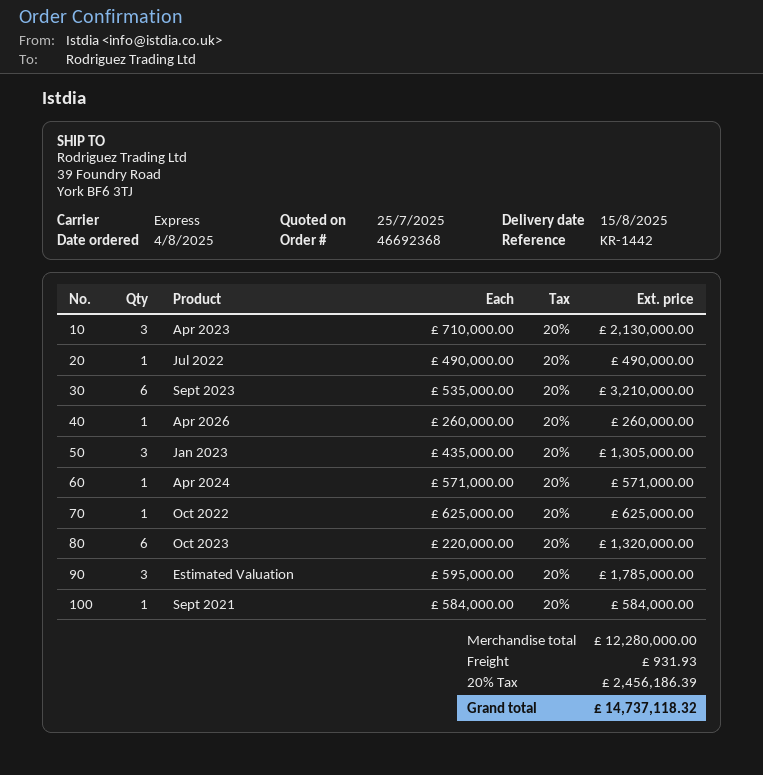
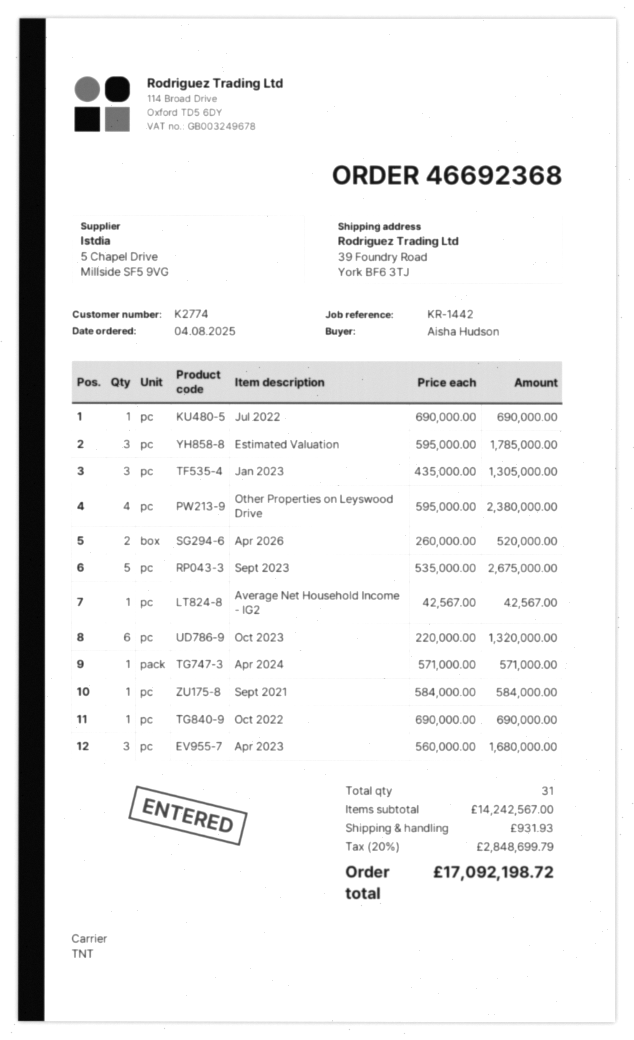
shipping method: express -> TNT
Apr 2023: 3 x 710000.00 = 2130000.00 -> 3 x 560000.00 = 1680000.00
Jul 2022: 1 x 490000.00 = 490000.00 -> 1 x 690000.00 = 690000.00
Sept 2023: 6 x 535000.00 = 3210000.00 -> 5 x 535000.00 = 2675000.00
Apr 2026: 1 x 260000.00 = 260000.00 -> 2 x 260000.00 = 520000.00
Oct 2022: 1 x 625000.00 = 625000.00 -> 1 x 690000.00 = 690000.00
Other Properties on Leyswood Drive: none -> 4 x 595000.00 = 2380000.00
Average Net Household Income - IG2: none -> 1 x 42567.00 = 42567.00
subtotal: 12280000.00 -> 14242567.00
tax: 20% = 2456186.39 -> 20% = 2848699.79
total: 14737118.32 -> 17092198.72

